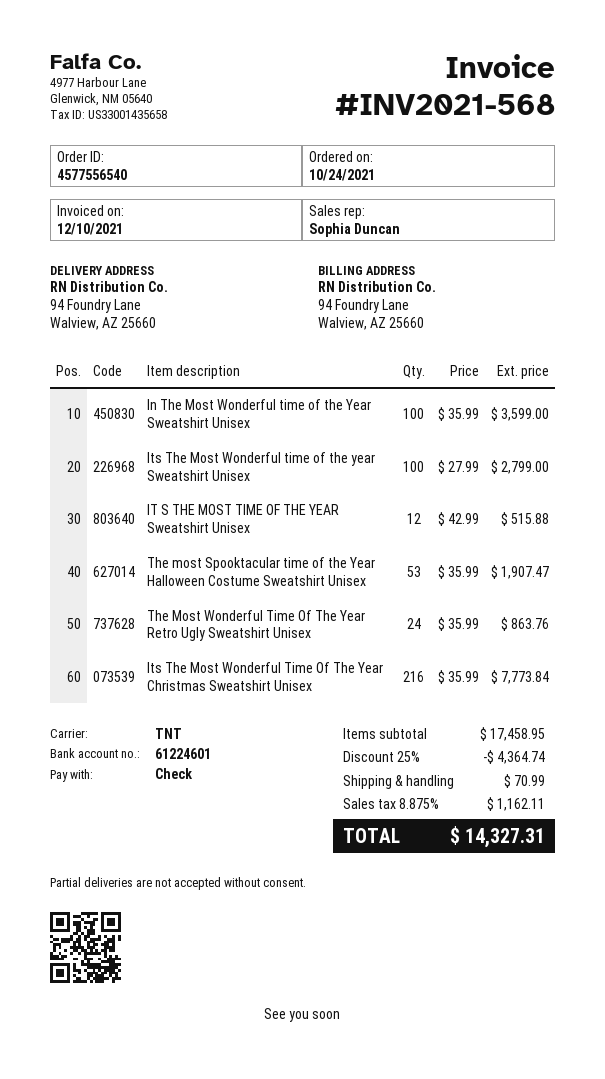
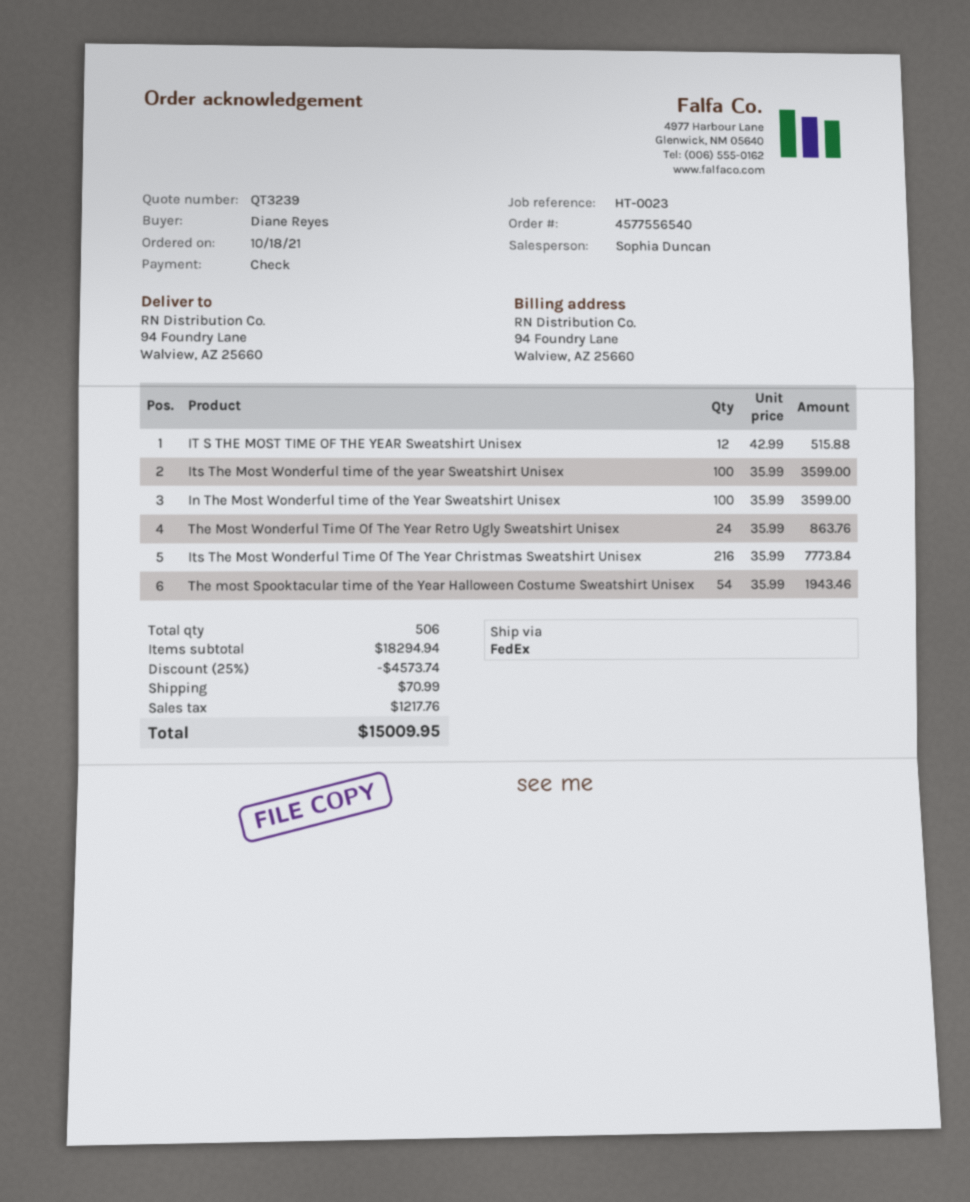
order date: 2021-10-24 -> 2021-10-18
shipping method: TNT -> FedEx
Its The Most Wonderful time of the year Sweatshirt Unisex: 100 x 27.99 = 2799.00 -> 100 x 35.99 = 3599.00
The most Spooktacular time of the Year Halloween Costume Sweatshirt Unisex: 53 x 35.99 = 1907.47 -> 54 x 35.99 = 1943.46
subtotal: 17458.95 -> 18294.94
discount: 25% = 4364.74 -> 25% = 4573.74
tax: 1162.11 -> 1217.76
total: 14327.31 -> 15009.95

